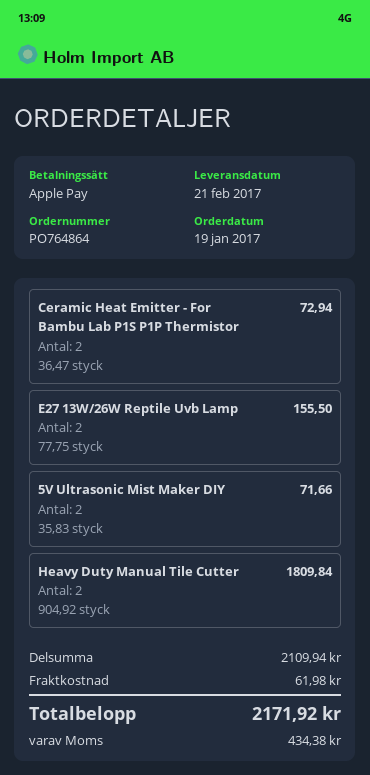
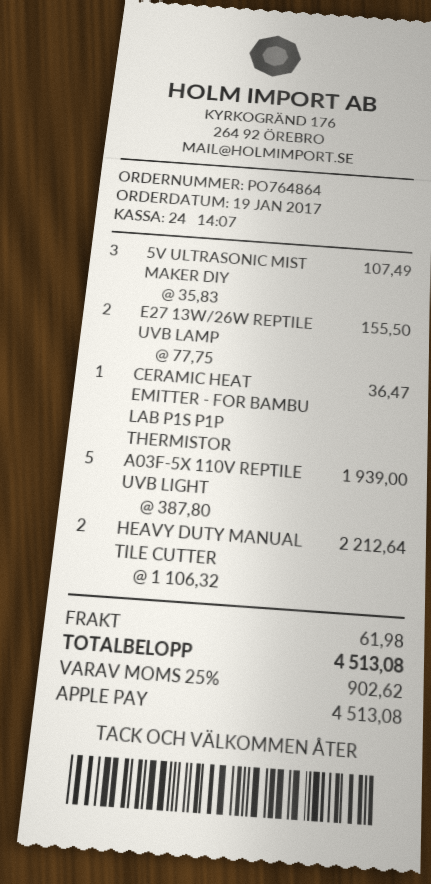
Ceramic Heat Emitter - For Bambu Lab P1S P1P Thermistor: 2 x 36.47 = 72.94 -> 1 x 36.47 = 36.47
5V Ultrasonic Mist Maker DIY: 2 x 35.83 = 71.66 -> 3 x 35.83 = 107.49
Heavy Duty Manual Tile Cutter: 2 x 904.92 = 1809.84 -> 2 x 1106.32 = 2212.64
A03F-5X 110V REPTILE UVB LIGHT: none -> 5 x 387.80 = 1939.00
tax: 434.38 -> 902.62
total: 2171.92 -> 4513.08

